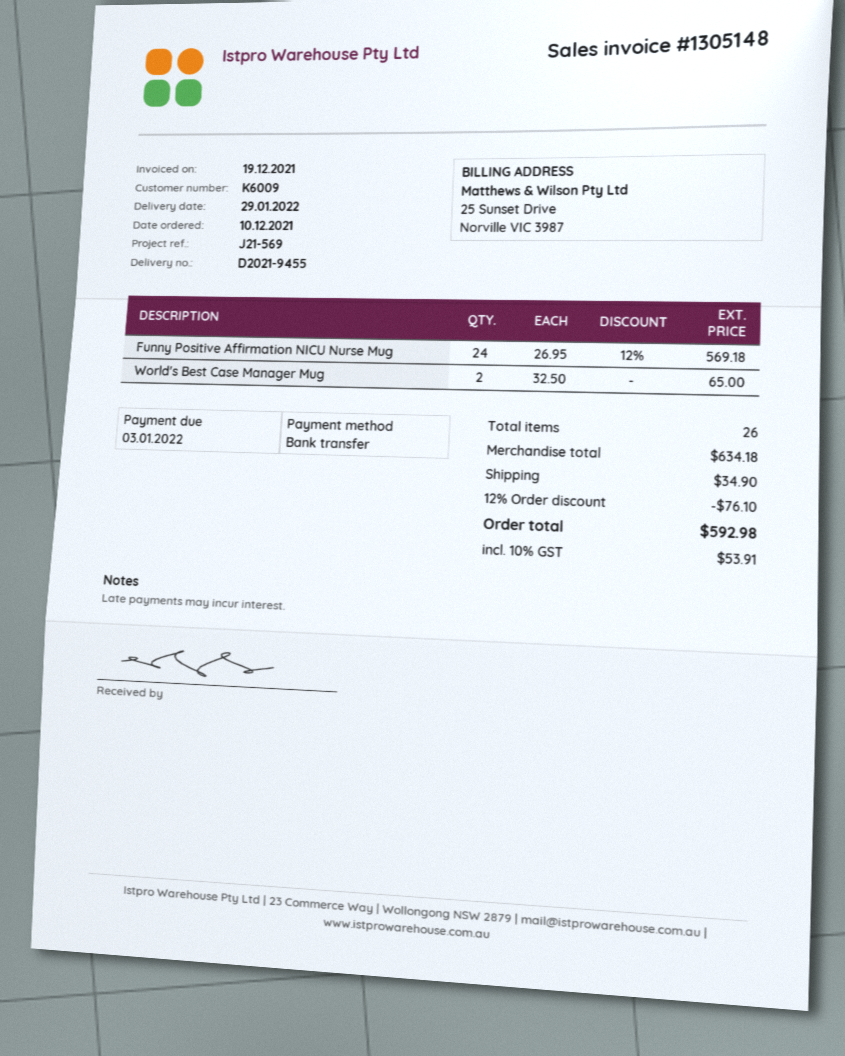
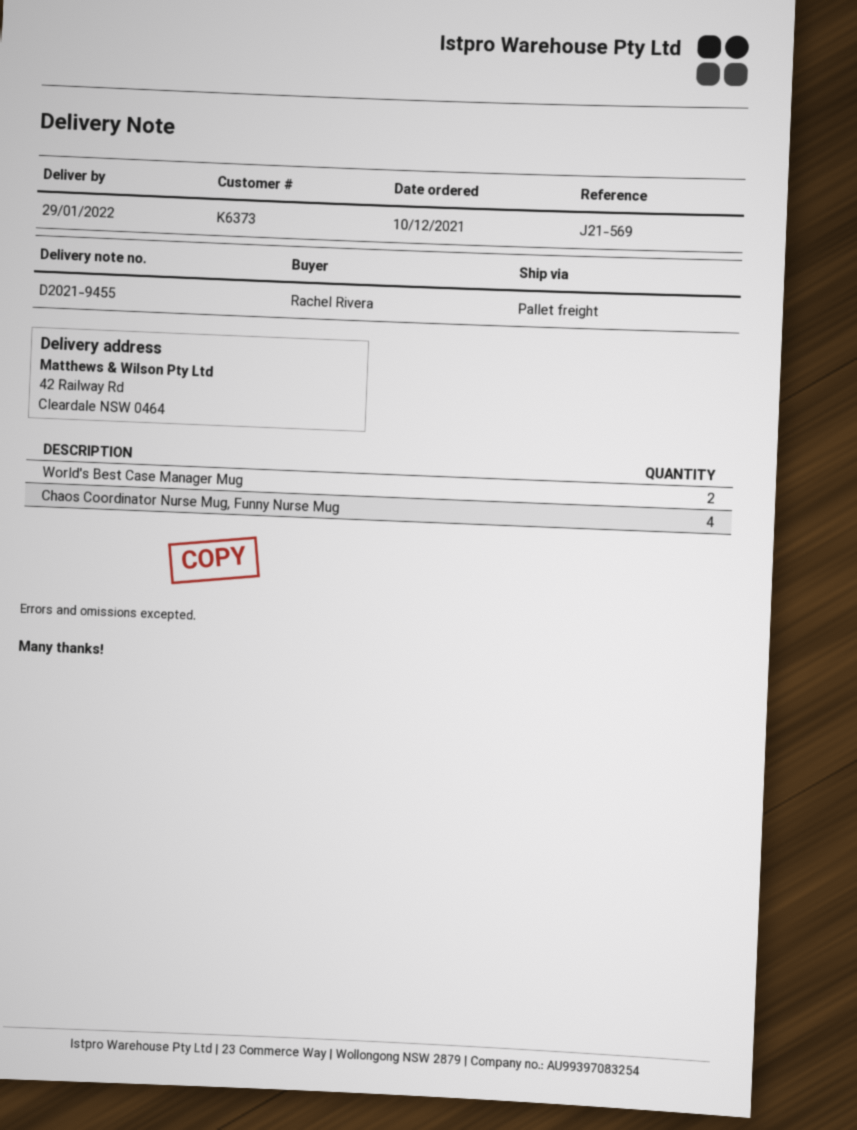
customer number: K6009 -> K6373
Funny Positive Affirmation NICU Nurse Mug: 24 -> none
Chaos Coordinator Nurse Mug, Funny Nurse Mug: none -> 4

